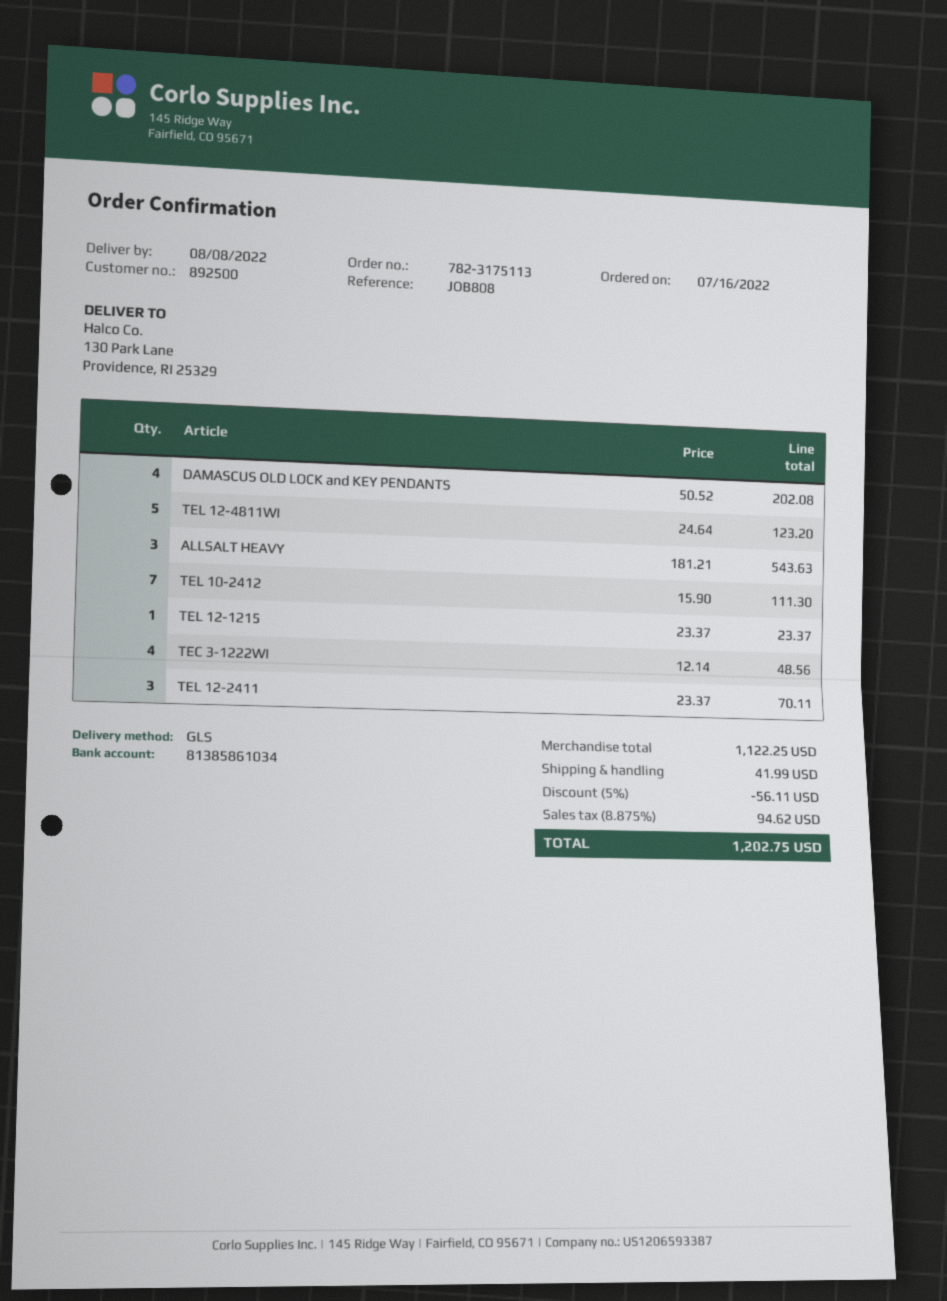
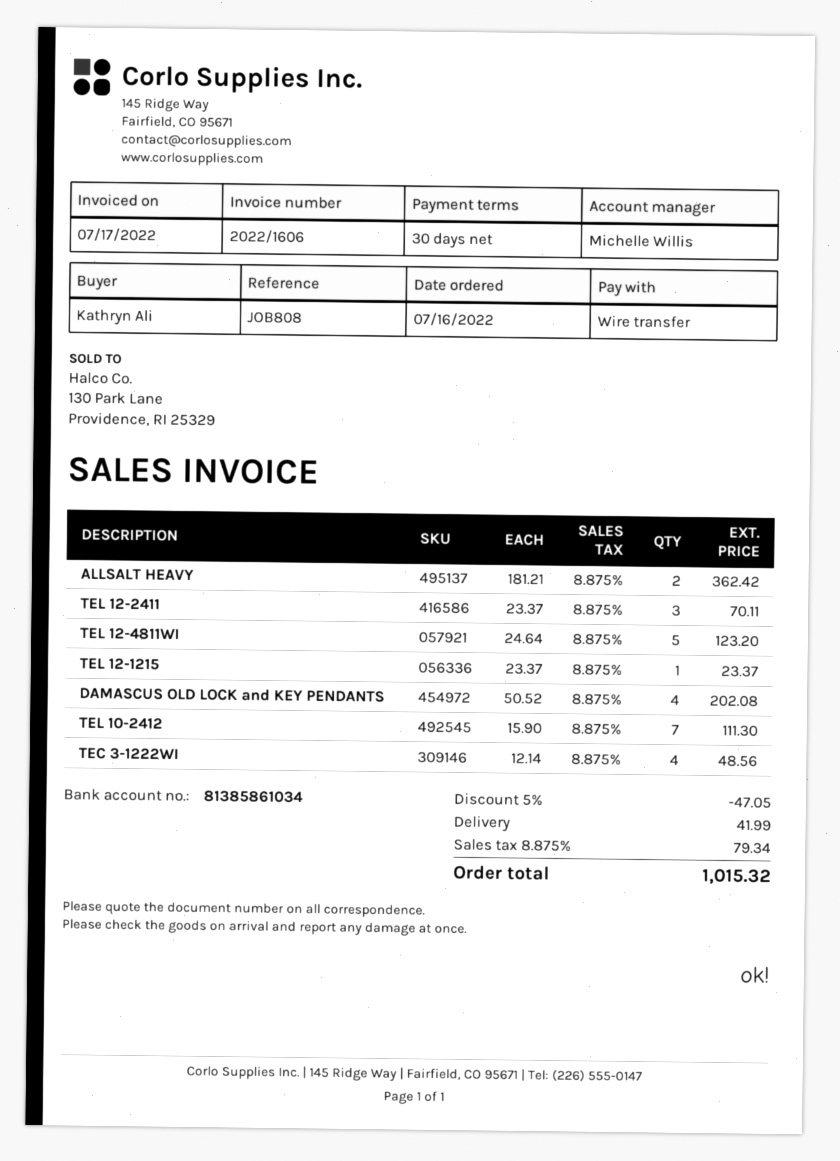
ALLSALT HEAVY: 3 x 181.21 = 543.63 -> 2 x 181.21 = 362.42
discount: 5% = 56.11 -> 5% = 47.05
tax: 8.875% = 94.62 -> 8.875% = 79.34
total: 1202.75 -> 1015.32

